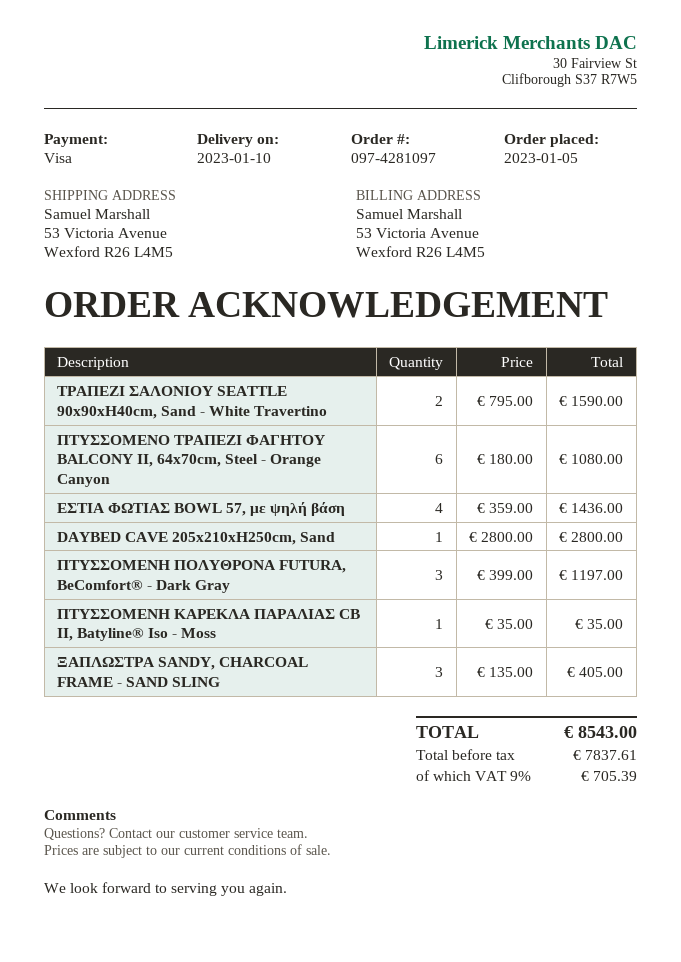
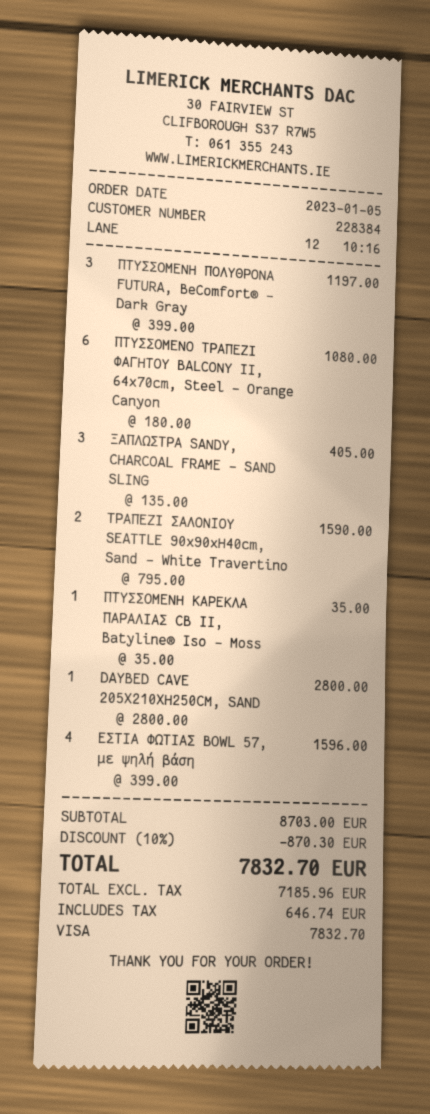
ΕΣΤΙΑ ΦΩΤΙΑΣ BOWL 57, με ψηλή βάση: 4 x 359.00 = 1436.00 -> 4 x 399.00 = 1596.00
discount: none -> 10% = 870.30
net: 7837.61 -> 7185.96
tax: 705.39 -> 646.74
total: 8543.00 -> 7832.70

